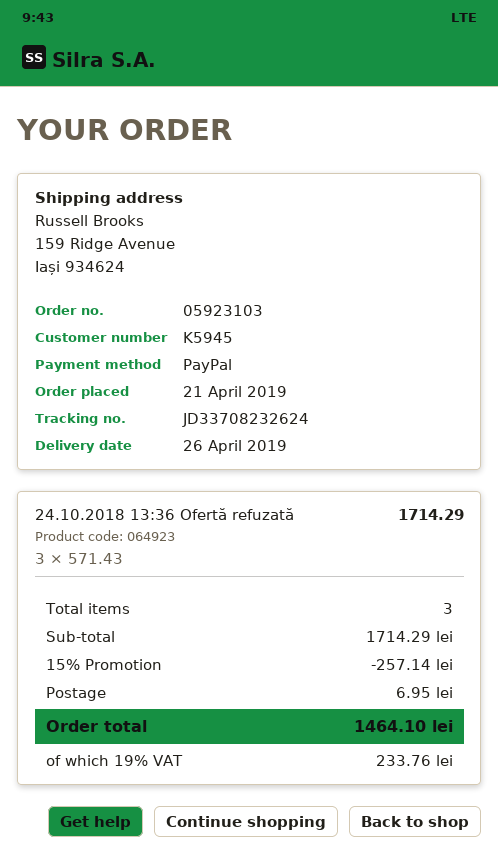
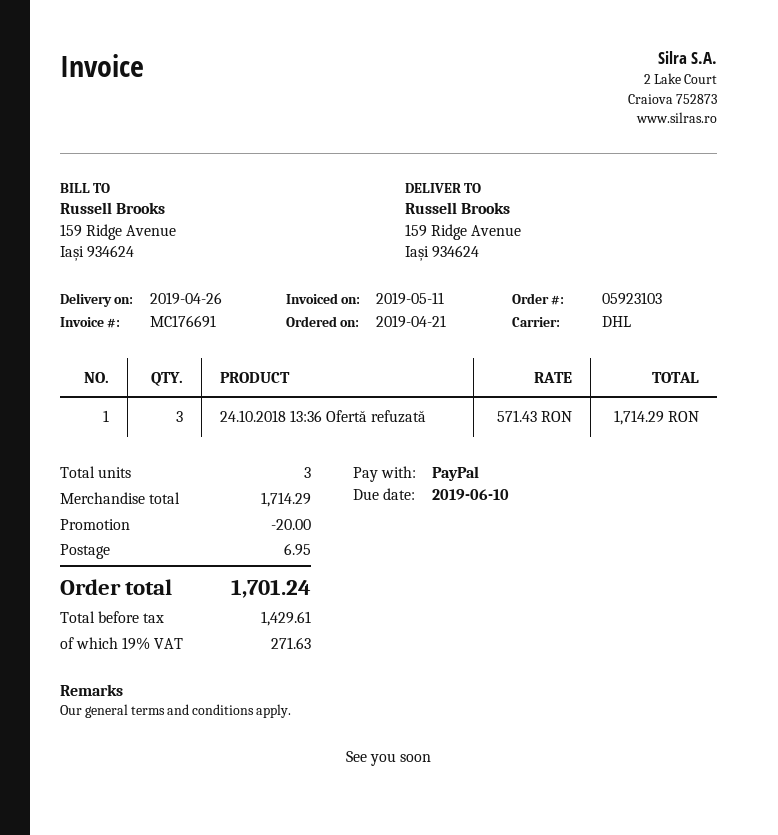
discount: 257.14 -> 20.00
tax: 19% = 233.76 -> 19% = 271.63
total: 1464.10 -> 1701.24

